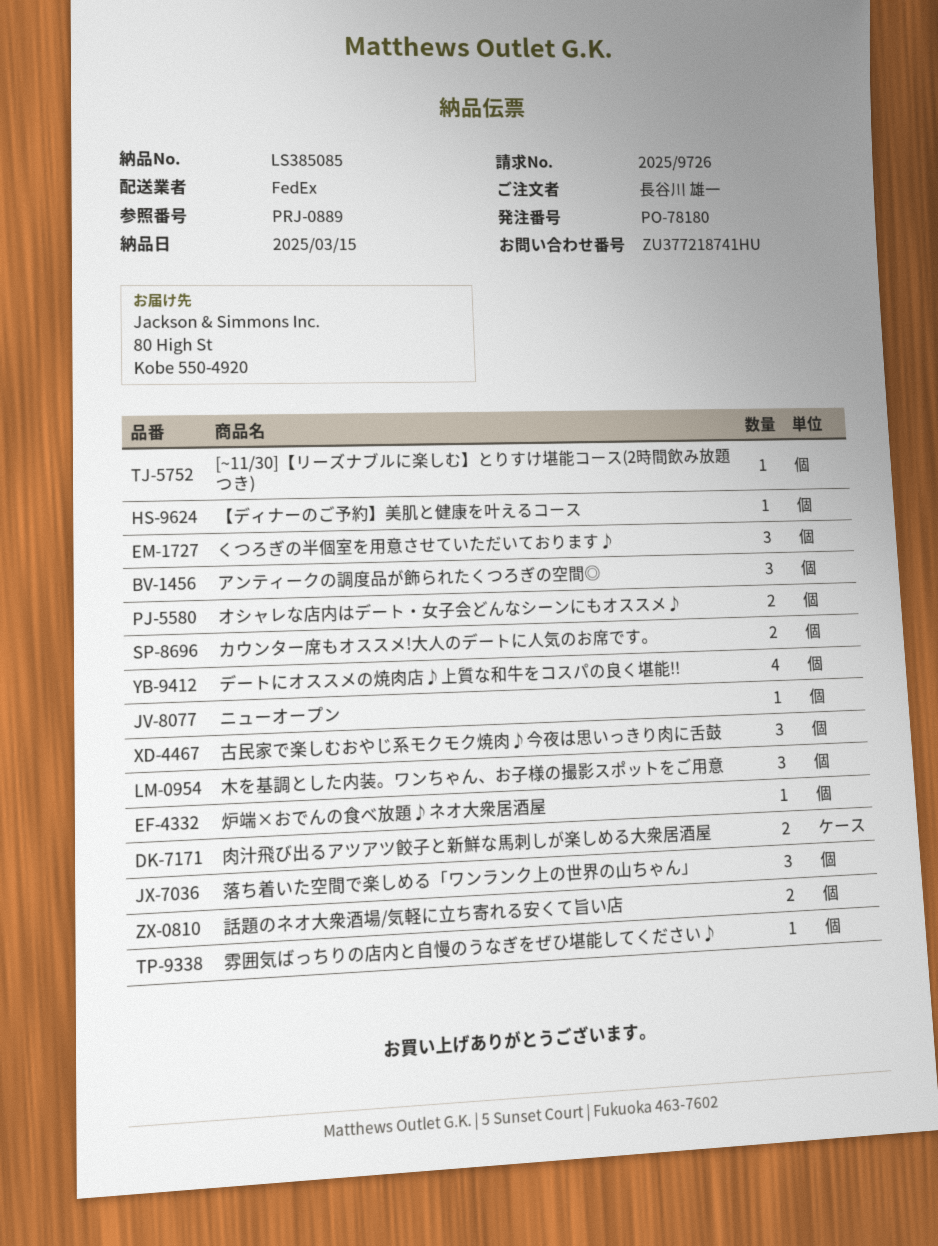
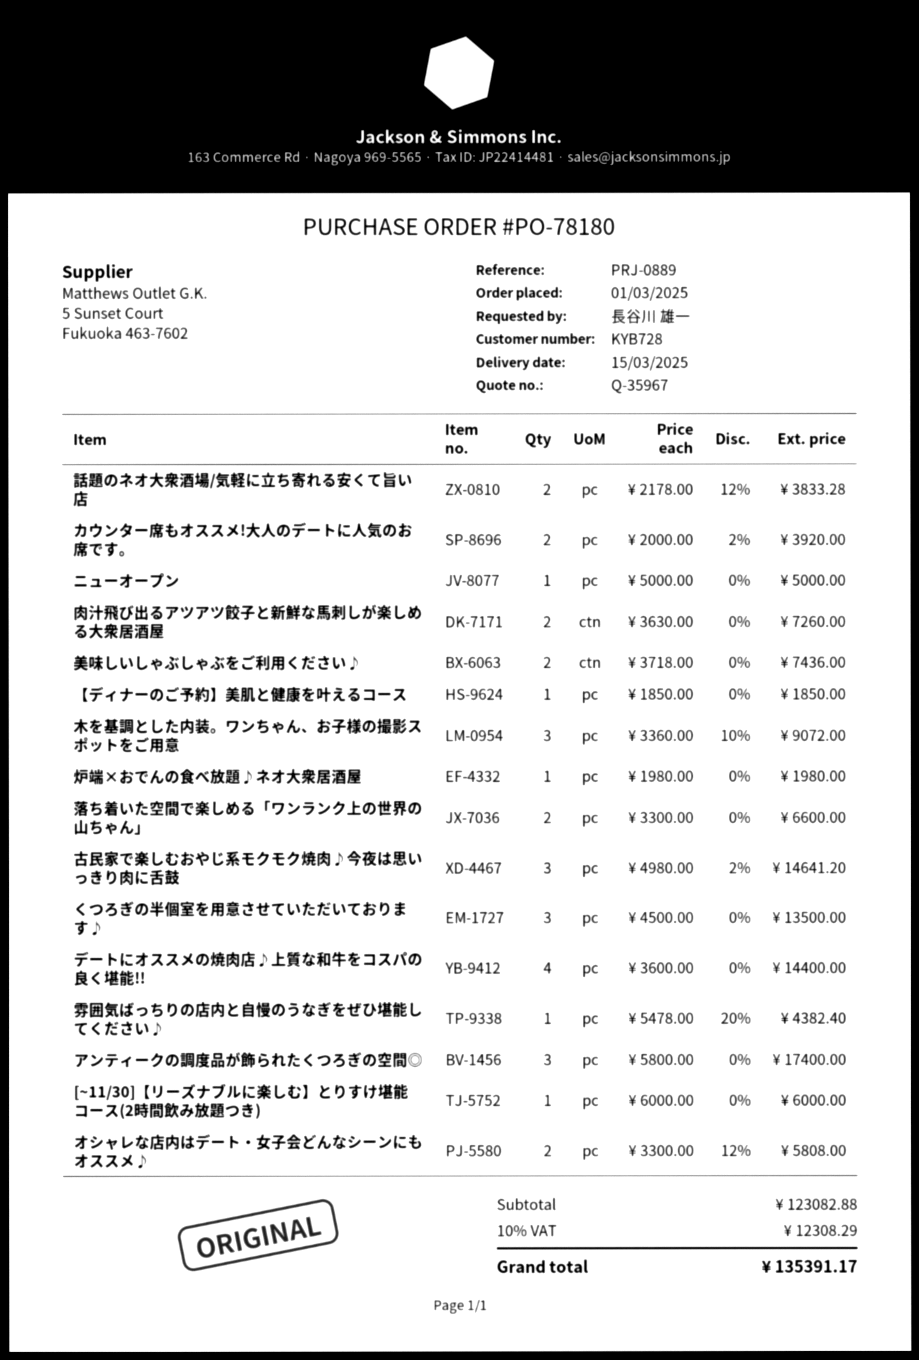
落ち着いた空間で楽しめる「ワンランク上の世界の山ちゃん」: 3 -> 2
美味しいしゃぶしゃぶをご利用ください♪: none -> 2

